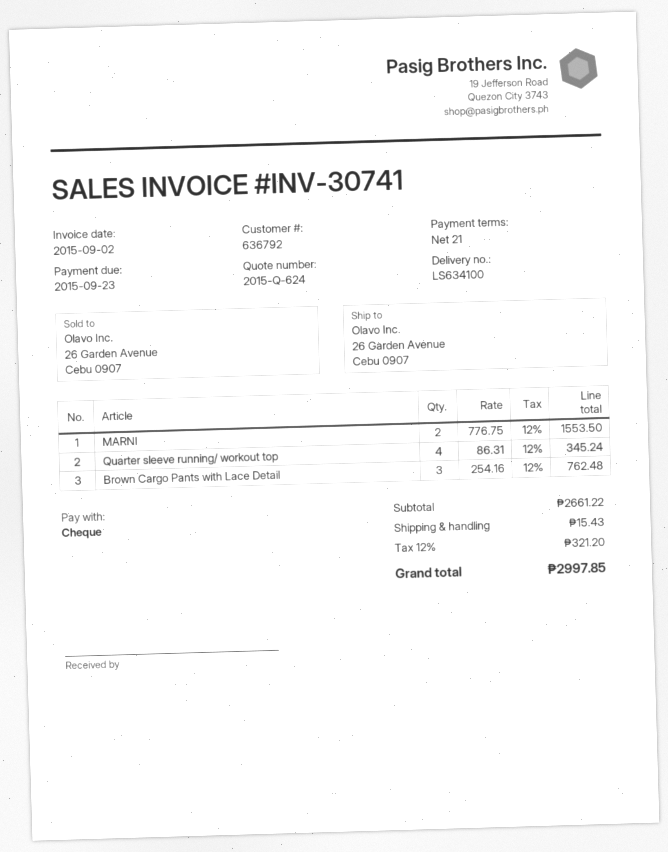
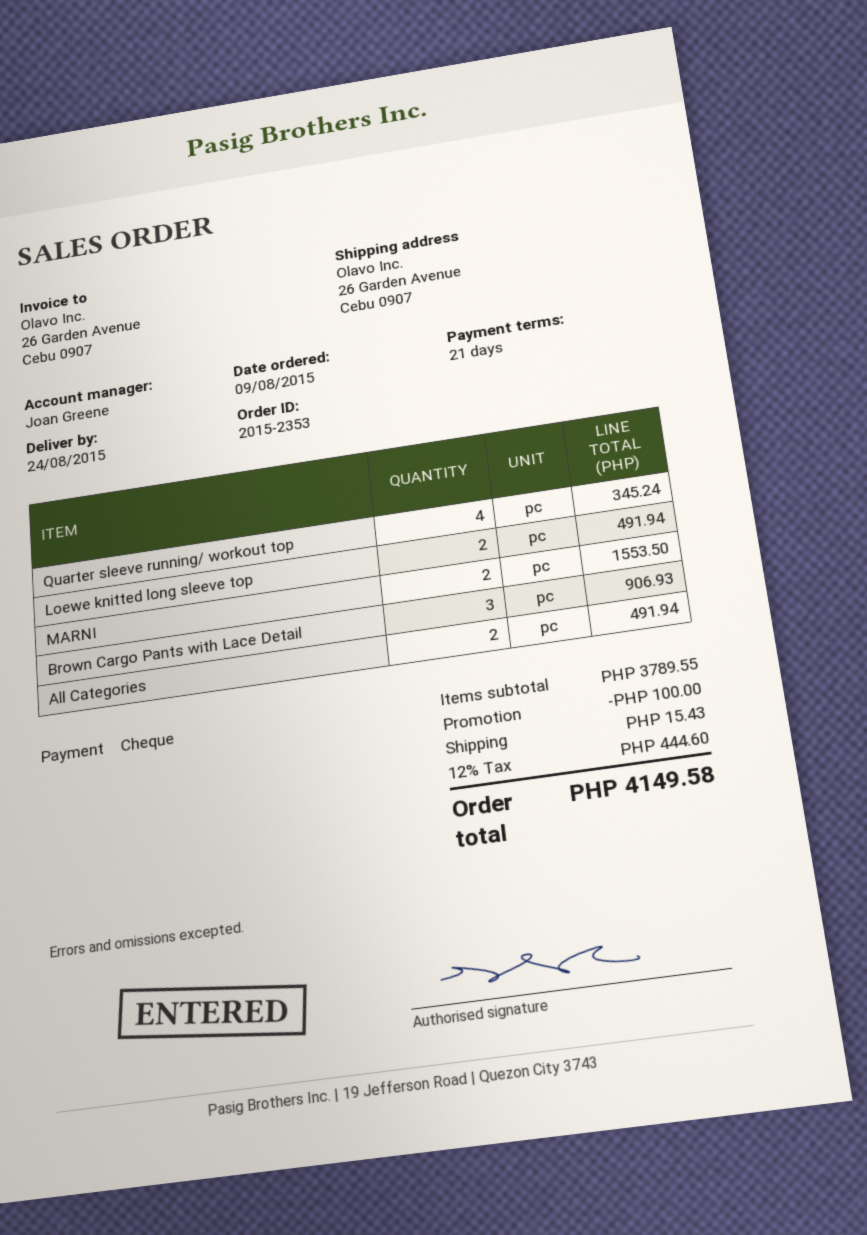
Brown Cargo Pants with Lace Detail: 3 for 762.48 -> 3 for 906.93
Loewe knitted long sleeve top: none -> 2 for 491.94
All Categories: none -> 2 for 491.94
subtotal: 2661.22 -> 3789.55
discount: none -> 100.00
tax: 12% = 321.20 -> 12% = 444.60
total: 2997.85 -> 4149.58

